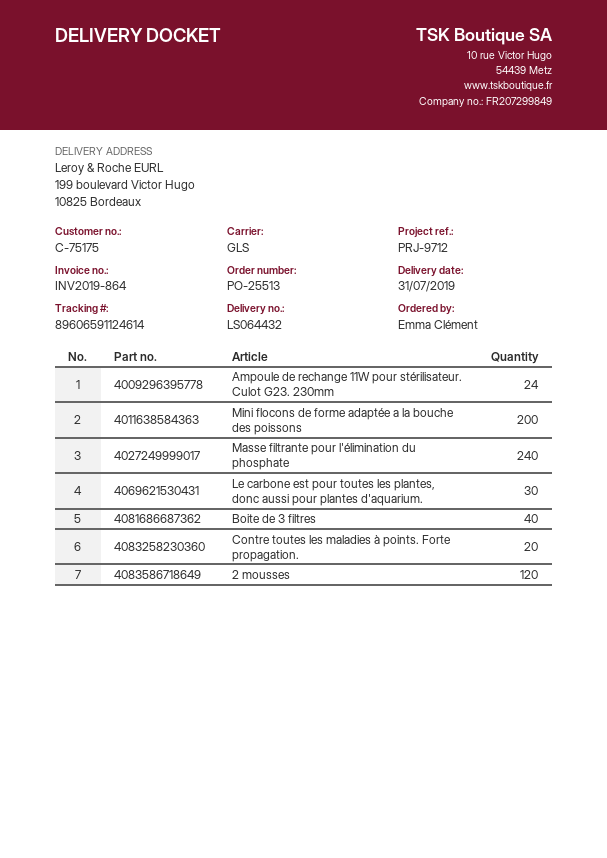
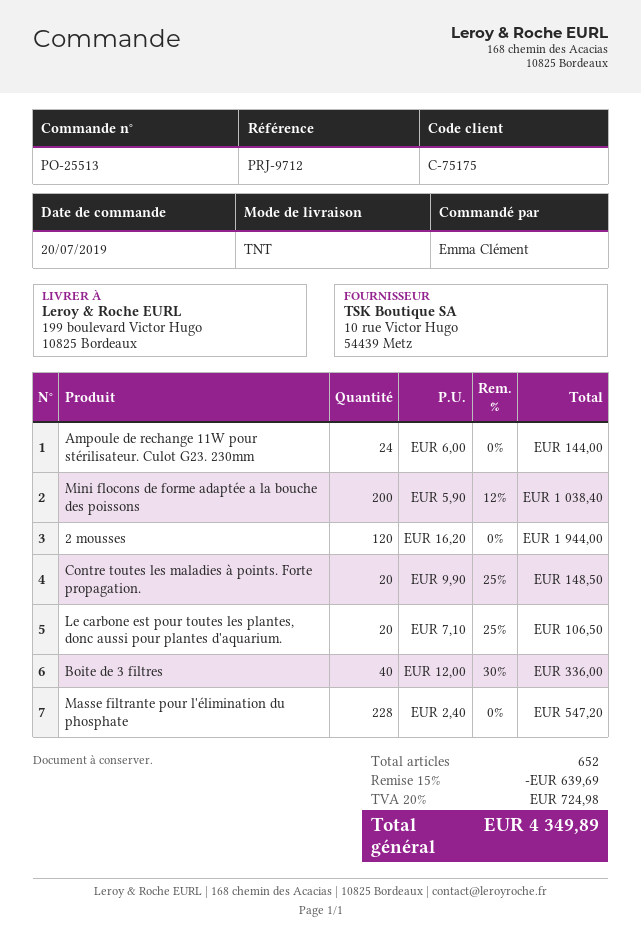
shipping method: GLS -> TNT
Masse filtrante pour l'élimination du phosphate: 240 -> 228
Le carbone est pour toutes les plantes, donc aussi pour plantes d'aquarium.: 30 -> 20

